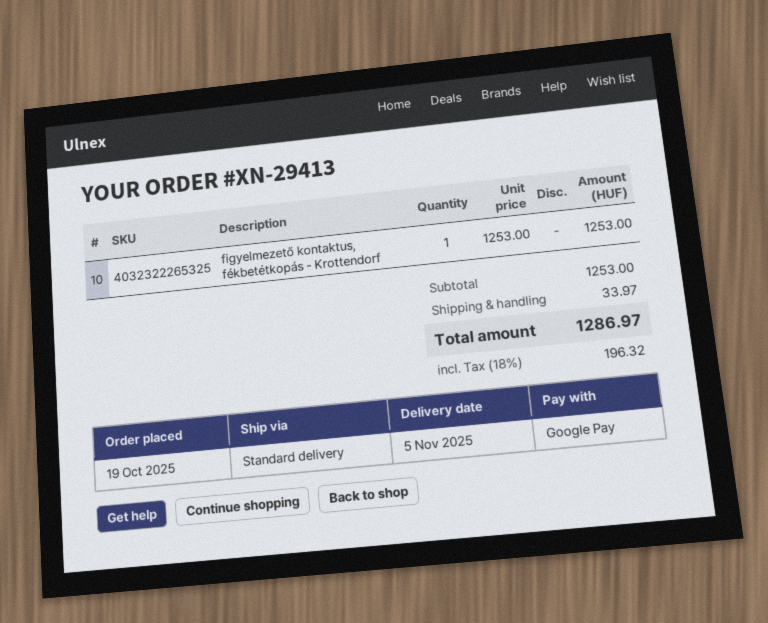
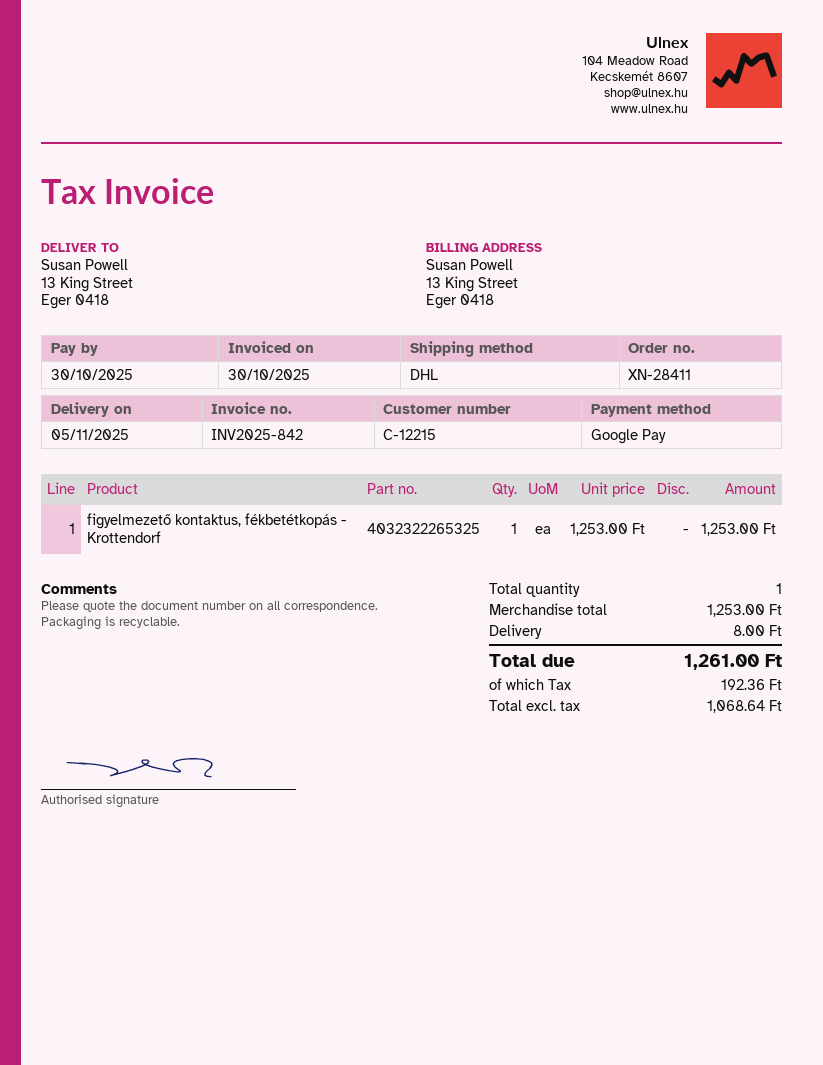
order number: XN-29413 -> XN-28411
shipping method: standard -> DHL
shipping: 33.97 -> 8.00
tax: 196.32 -> 192.36
total: 1286.97 -> 1261.00

